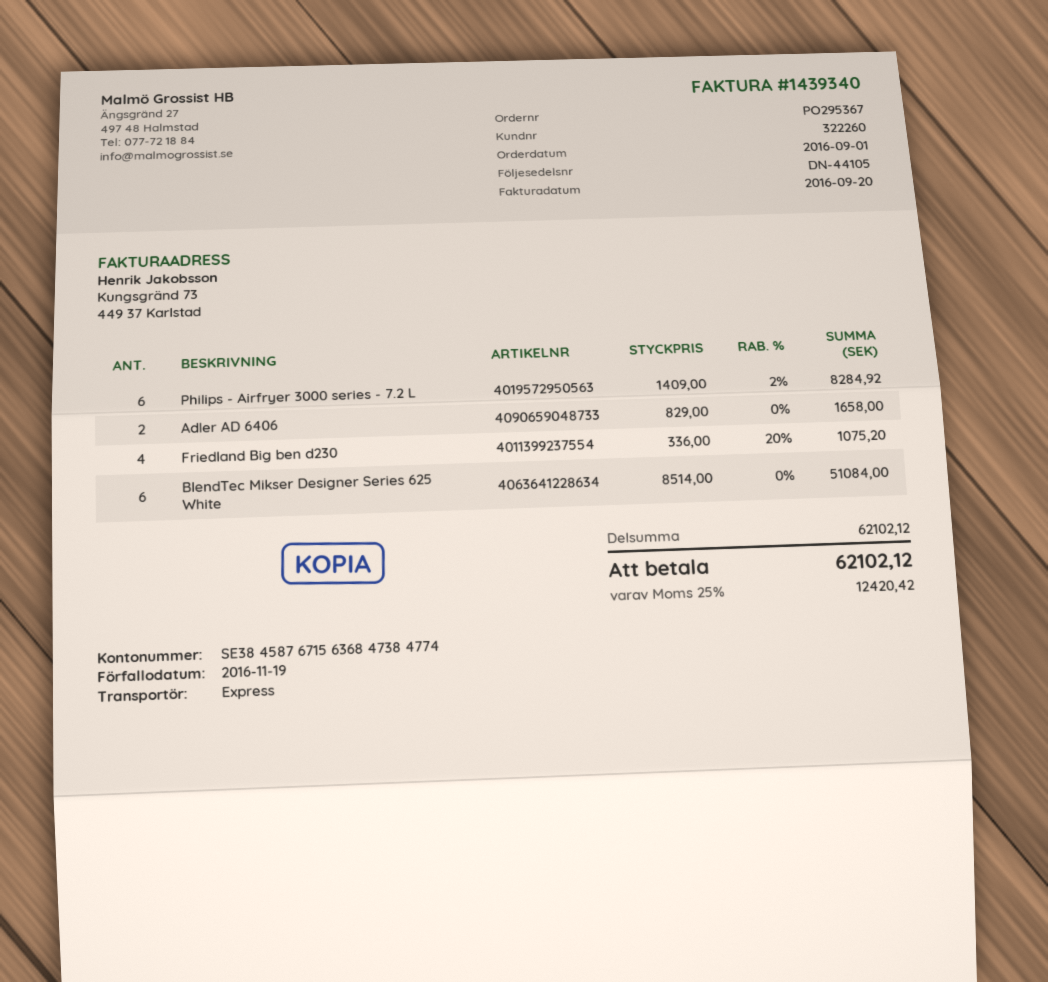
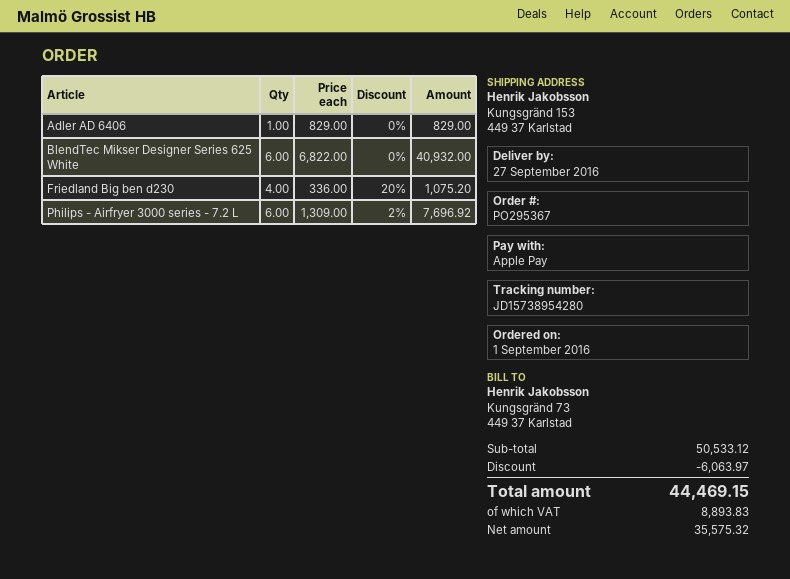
Philips - Airfryer 3000 series - 7.2 L: 6 x 1409.00 - 2% = 8284.92 -> 6 x 1309.00 - 2% = 7696.92
Adler AD 6406: 2 x 829.00 = 1658.00 -> 1 x 829.00 = 829.00
BlendTec Mikser Designer Series 625 White: 6 x 8514.00 = 51084.00 -> 6 x 6822.00 = 40932.00
subtotal: 62102.12 -> 50533.12
discount: none -> 6063.97
tax: 12420.42 -> 8893.83
total: 62102.12 -> 44469.15

